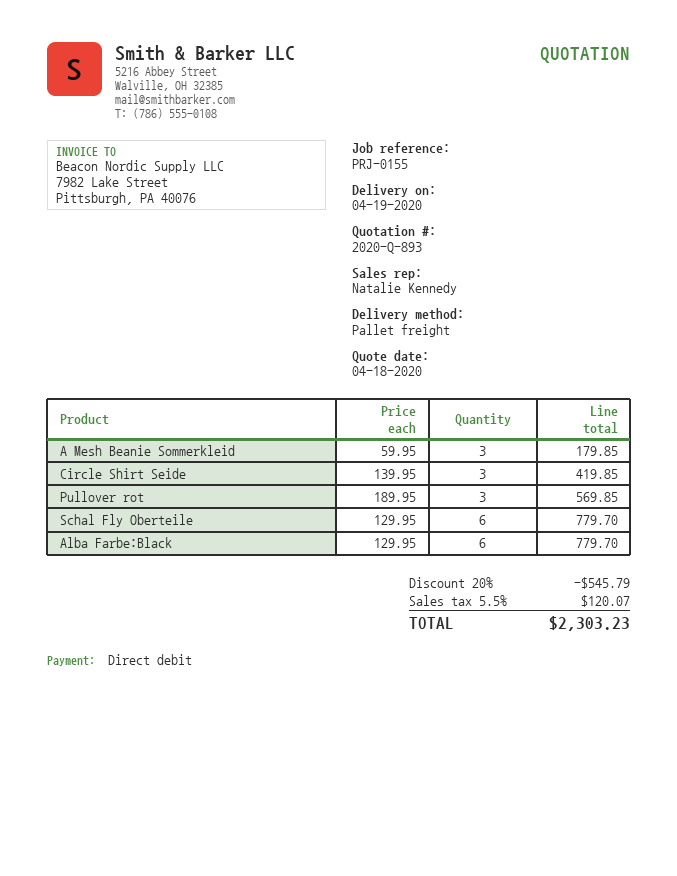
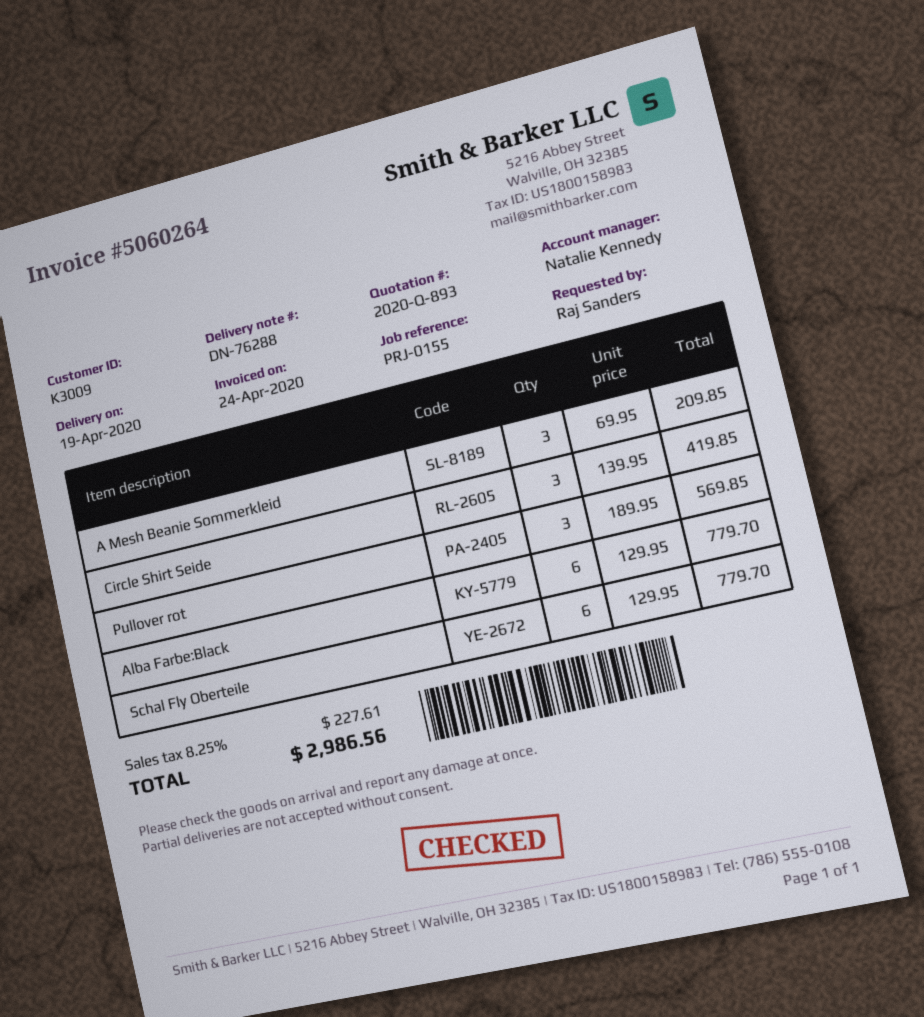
A Mesh Beanie Sommerkleid: 3 x 59.95 = 179.85 -> 3 x 69.95 = 209.85
discount: 20% = 545.79 -> none
tax: 5.5% = 120.07 -> 8.25% = 227.61
total: 2303.23 -> 2986.56

